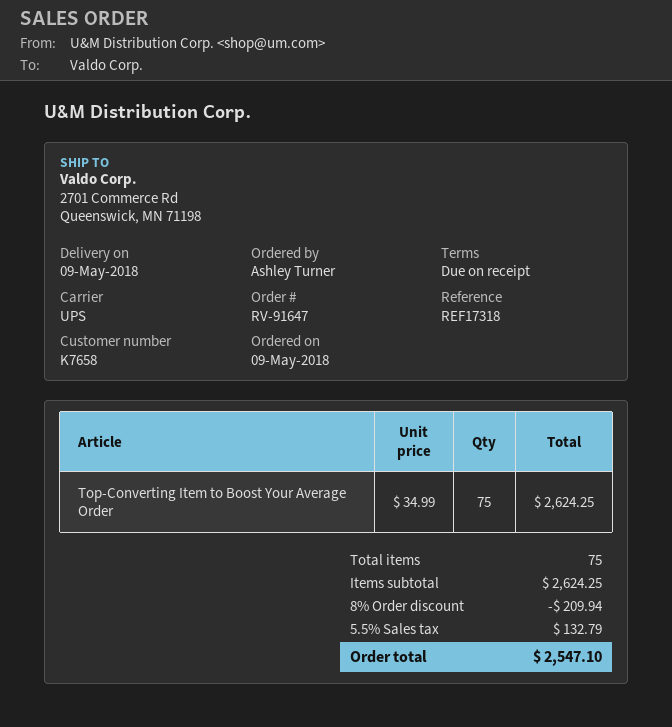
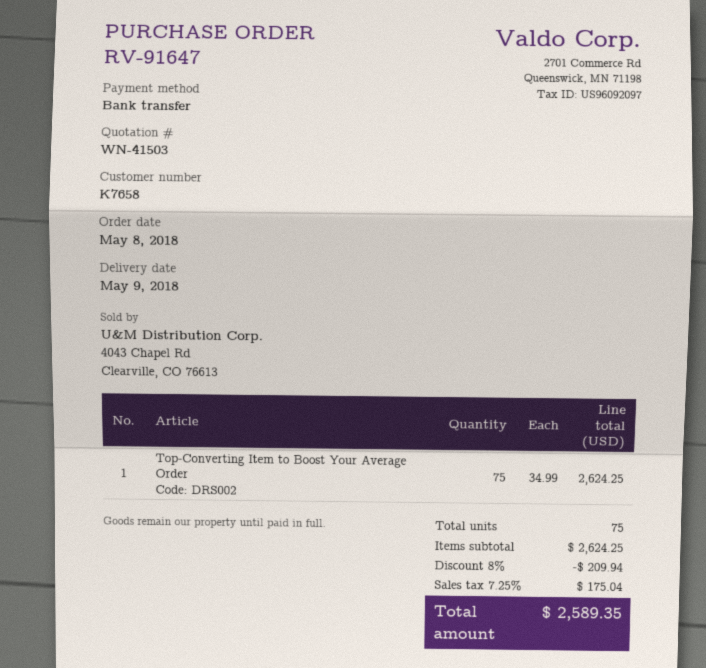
order date: 2018-05-09 -> 2018-05-08
tax: 5.5% = 132.79 -> 7.25% = 175.04
total: 2547.10 -> 2589.35

